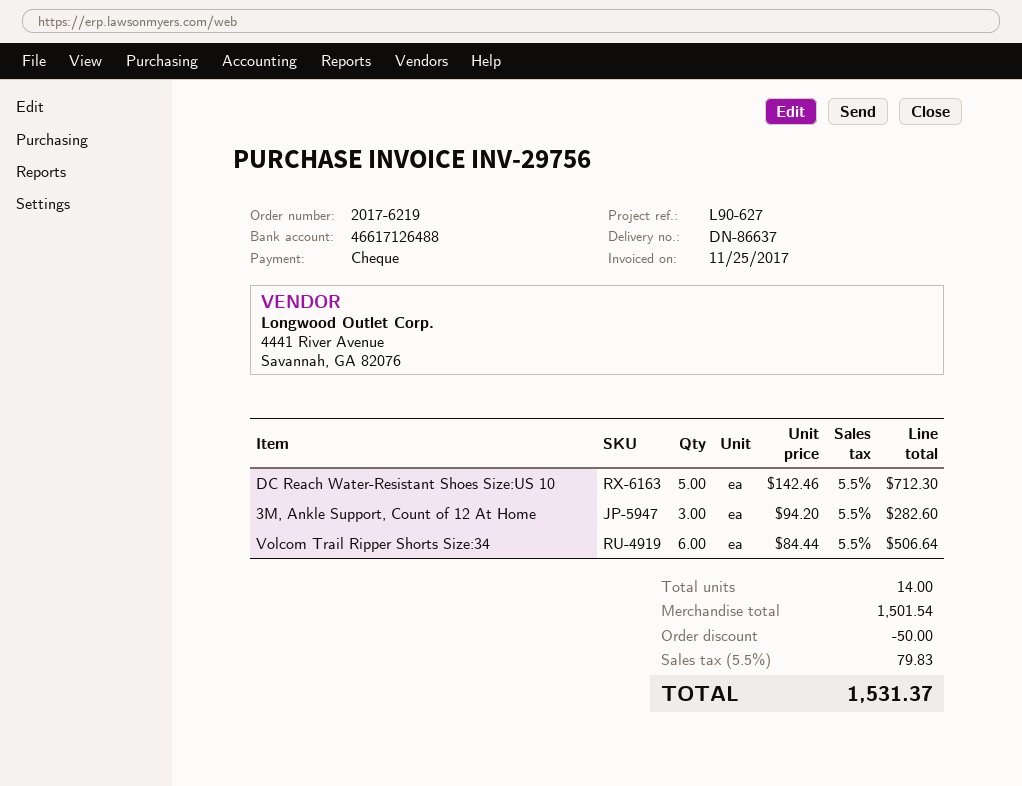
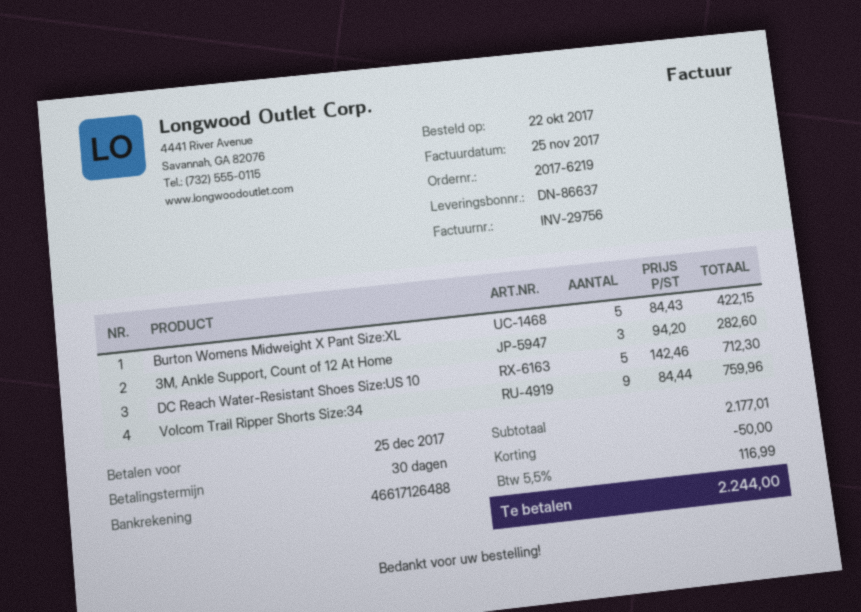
Volcom Trail Ripper Shorts Size:34: 6 x 84.44 = 506.64 -> 9 x 84.44 = 759.96
Burton Womens Midweight X Pant Size:XL: none -> 5 x 84.43 = 422.15
subtotal: 1501.54 -> 2177.01
tax: 5.5% = 79.83 -> 5.5% = 116.99
total: 1531.37 -> 2244.00

